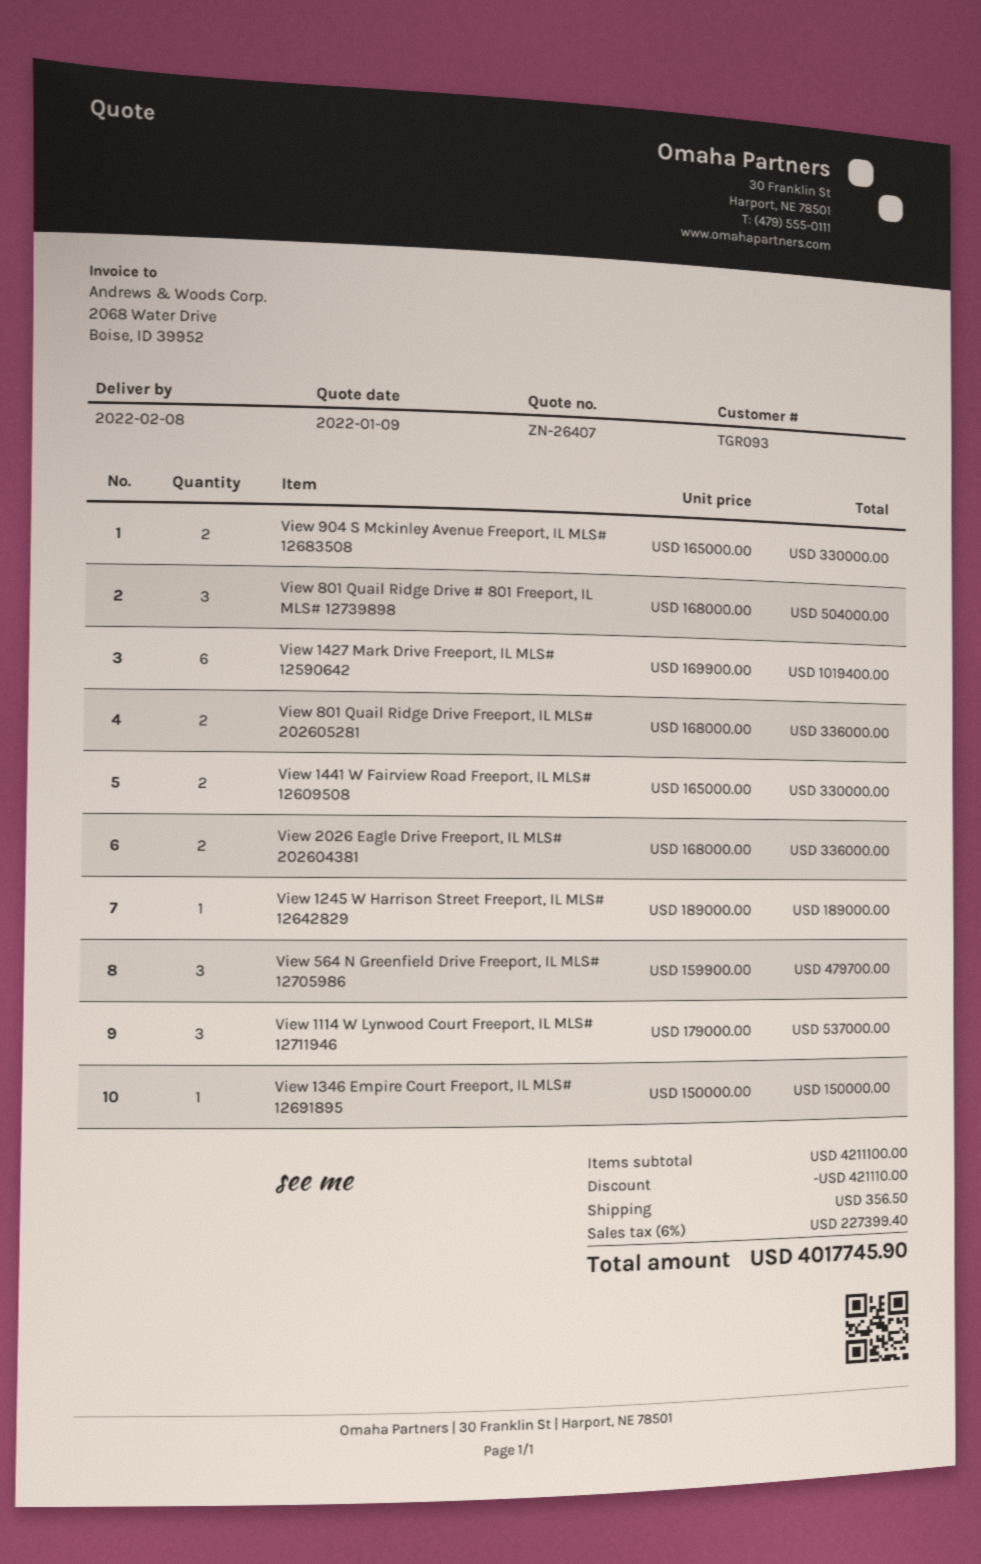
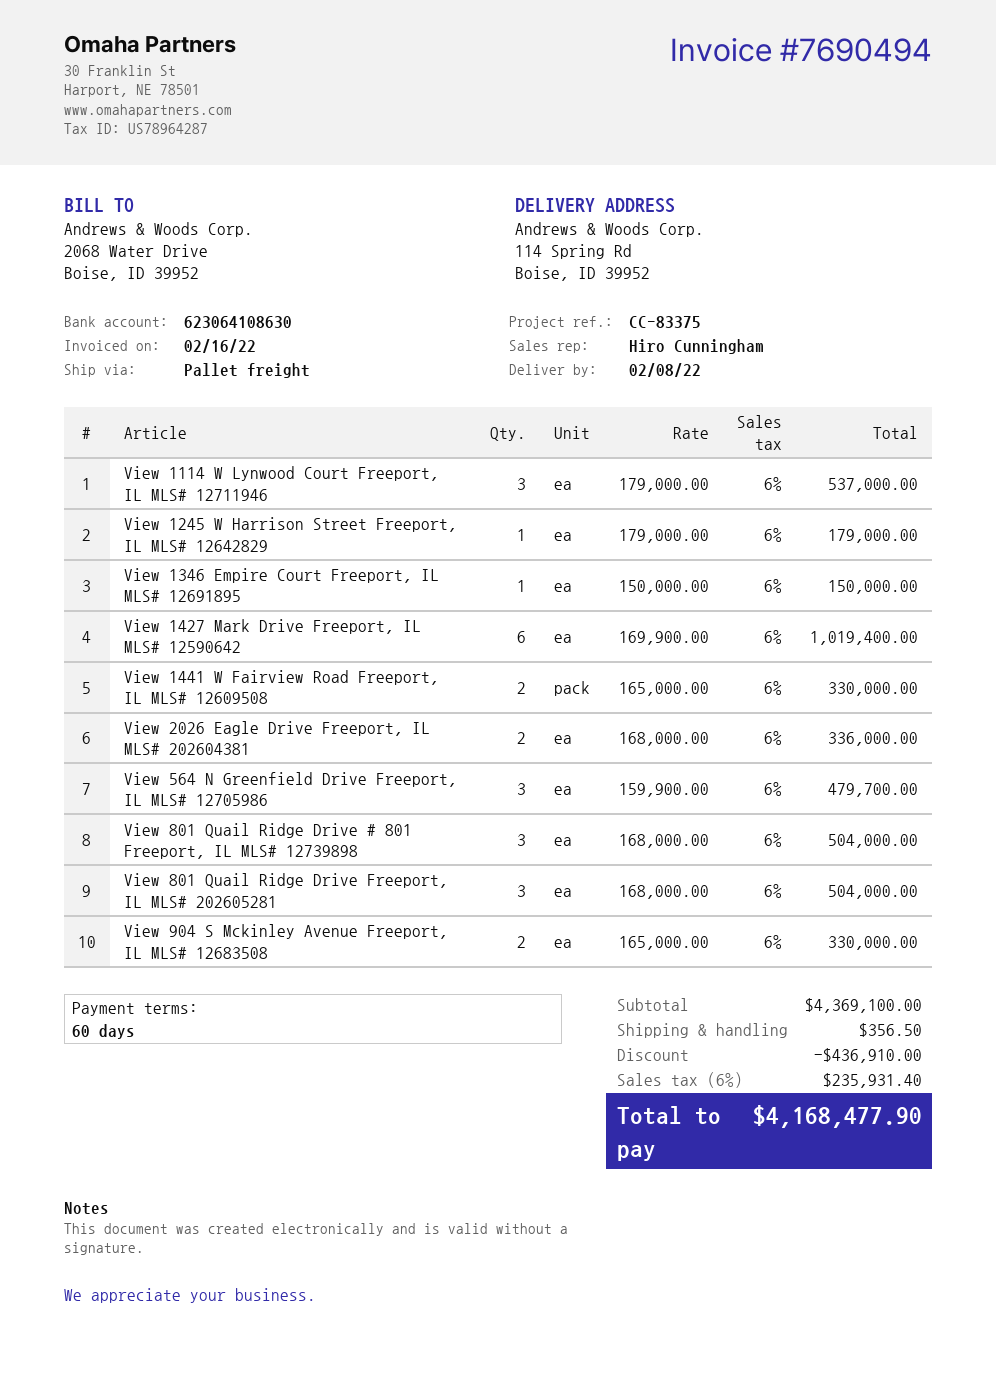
View 801 Quail Ridge Drive Freeport, IL MLS# 202605281: 2 x 168000.00 = 336000.00 -> 3 x 168000.00 = 504000.00
View 1245 W Harrison Street Freeport, IL MLS# 12642829: 1 x 189000.00 = 189000.00 -> 1 x 179000.00 = 179000.00
subtotal: 4211100.00 -> 4369100.00
discount: 421110.00 -> 436910.00
tax: 6% = 227399.40 -> 6% = 235931.40
total: 4017745.90 -> 4168477.90

